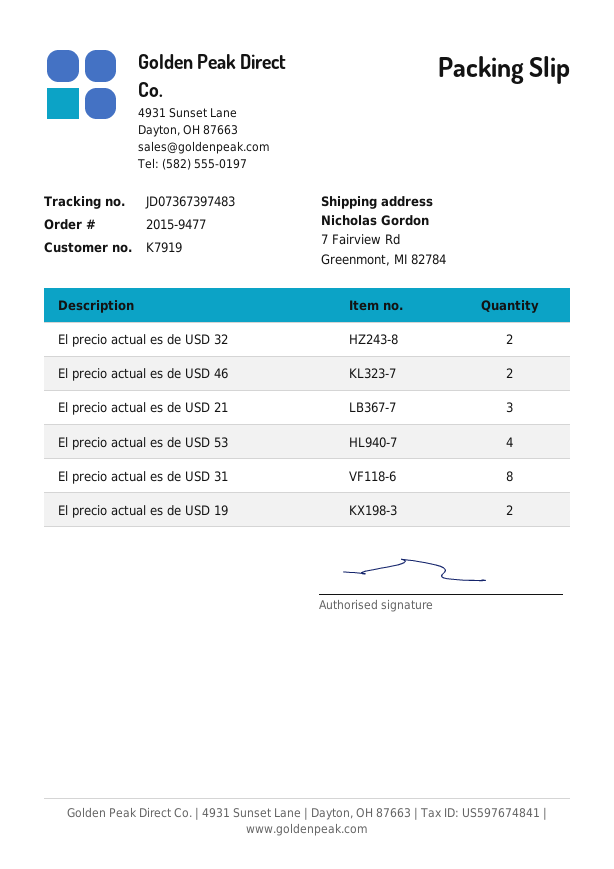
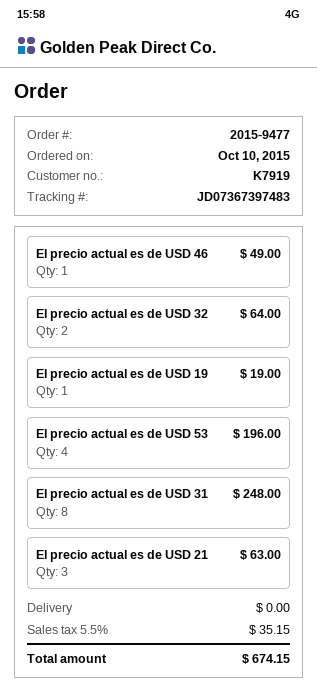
El precio actual es de USD 46: 2 -> 1
El precio actual es de USD 19: 2 -> 1

